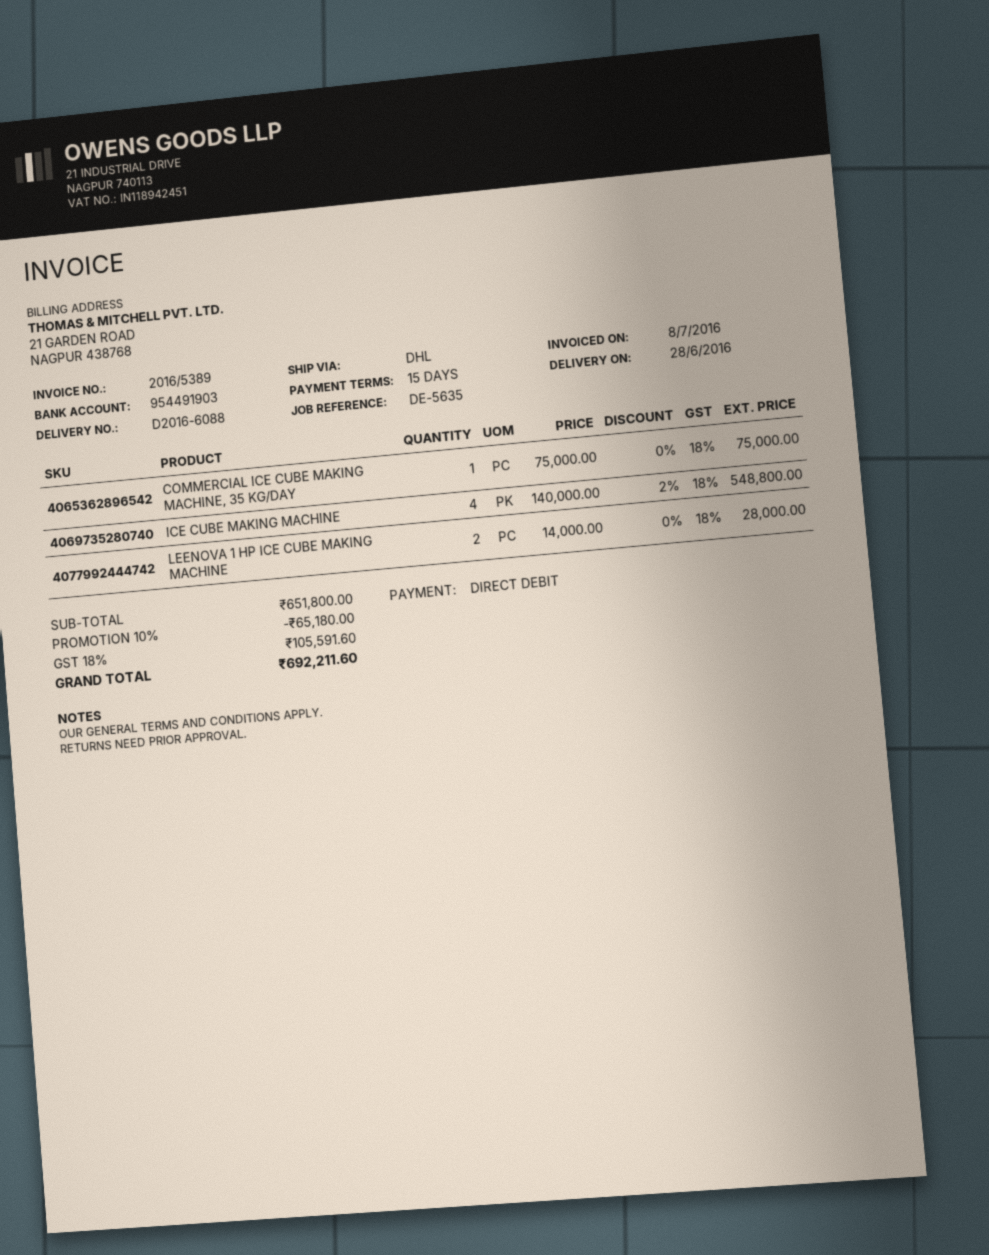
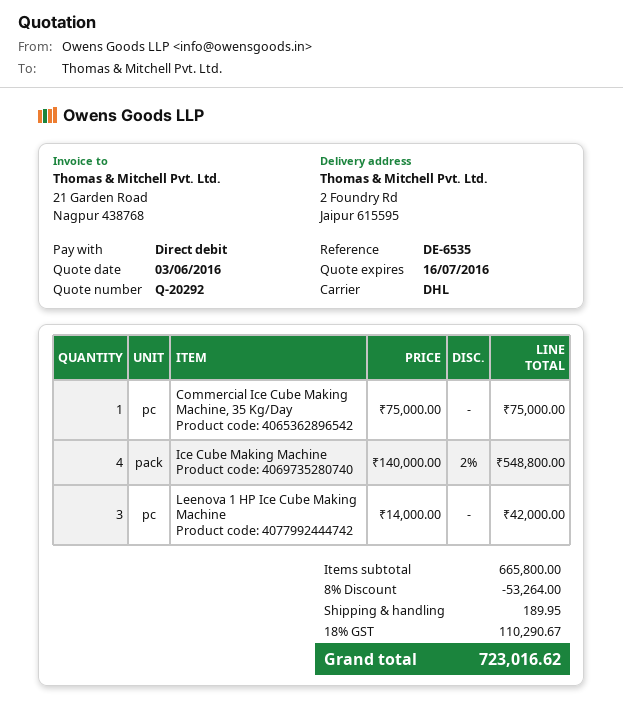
reference: DE-5635 -> DE-6535
LEENOVA 1 HP ICE CUBE MAKING MACHINE: 2 x 14000.00 = 28000.00 -> 3 x 14000.00 = 42000.00
subtotal: 651800.00 -> 665800.00
discount: 10% = 65180.00 -> 8% = 53264.00
shipping: none -> 189.95
tax: 18% = 105591.60 -> 18% = 110290.67
total: 692211.60 -> 723016.62

